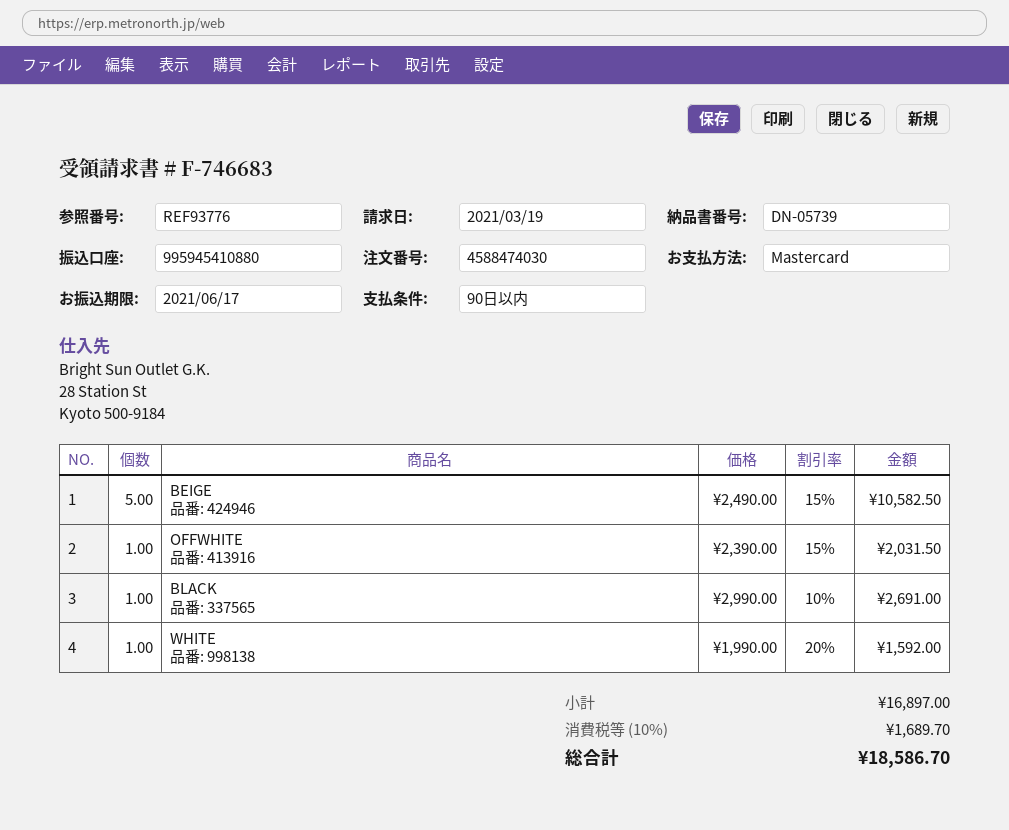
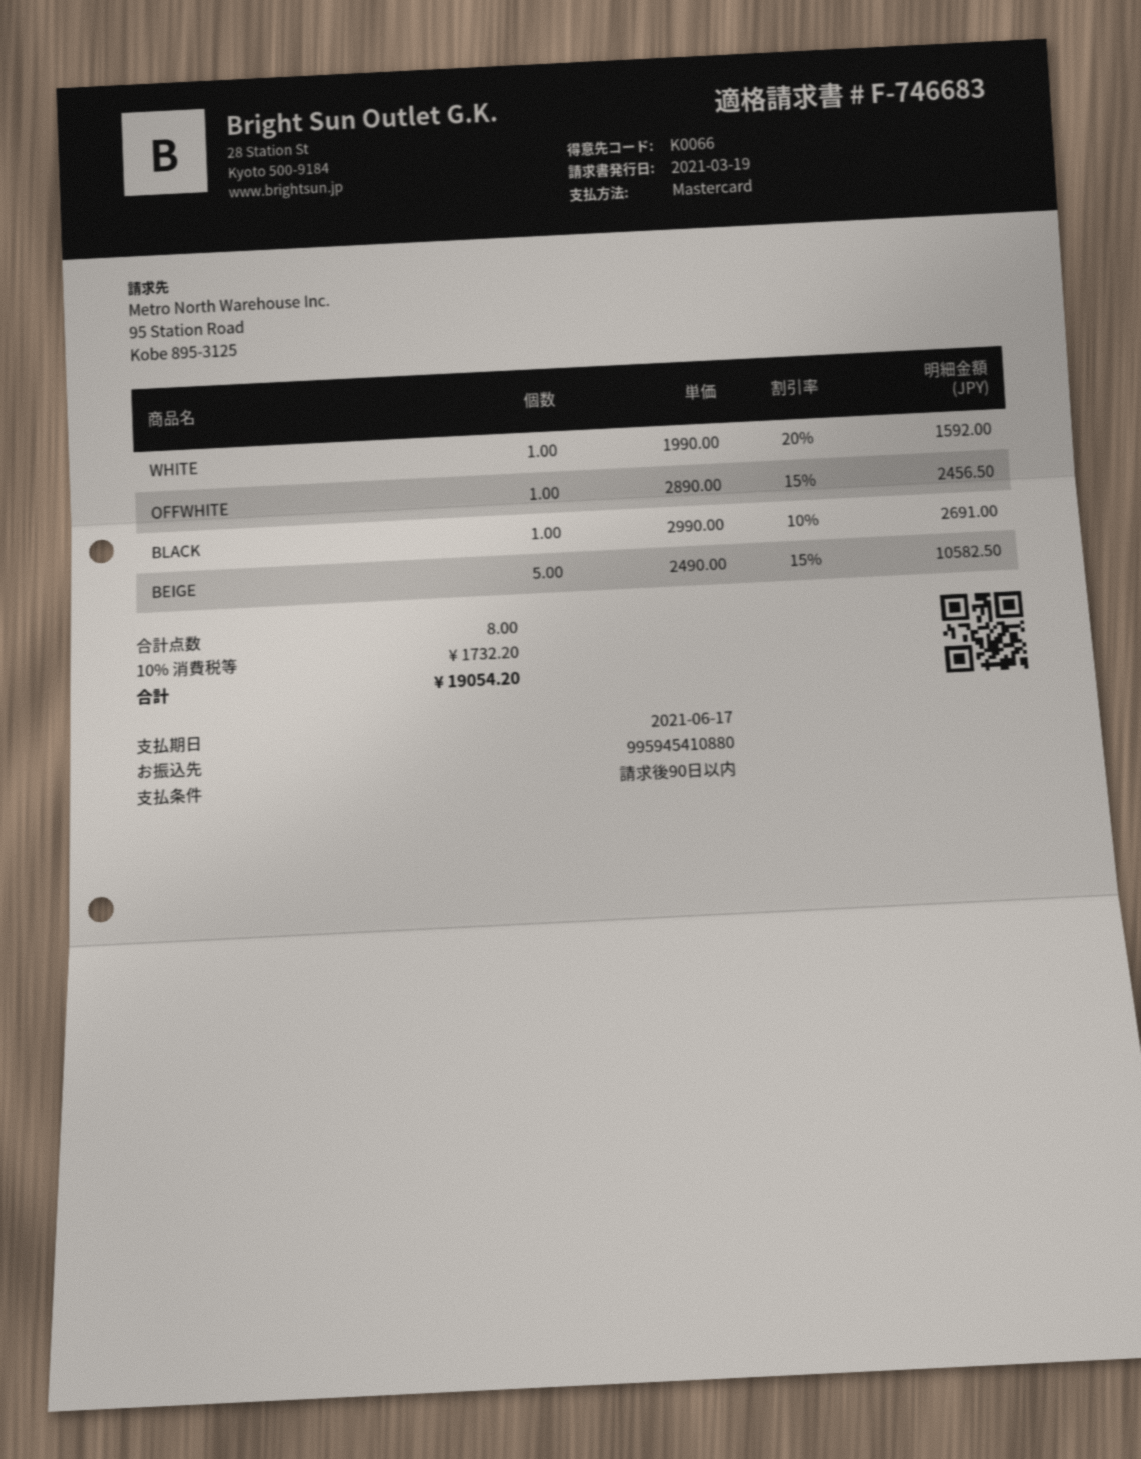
OFFWHITE: 1 x 2390.00 - 15% = 2031.50 -> 1 x 2890.00 - 15% = 2456.50
tax: 10% = 1689.70 -> 10% = 1732.20
total: 18586.70 -> 19054.20

